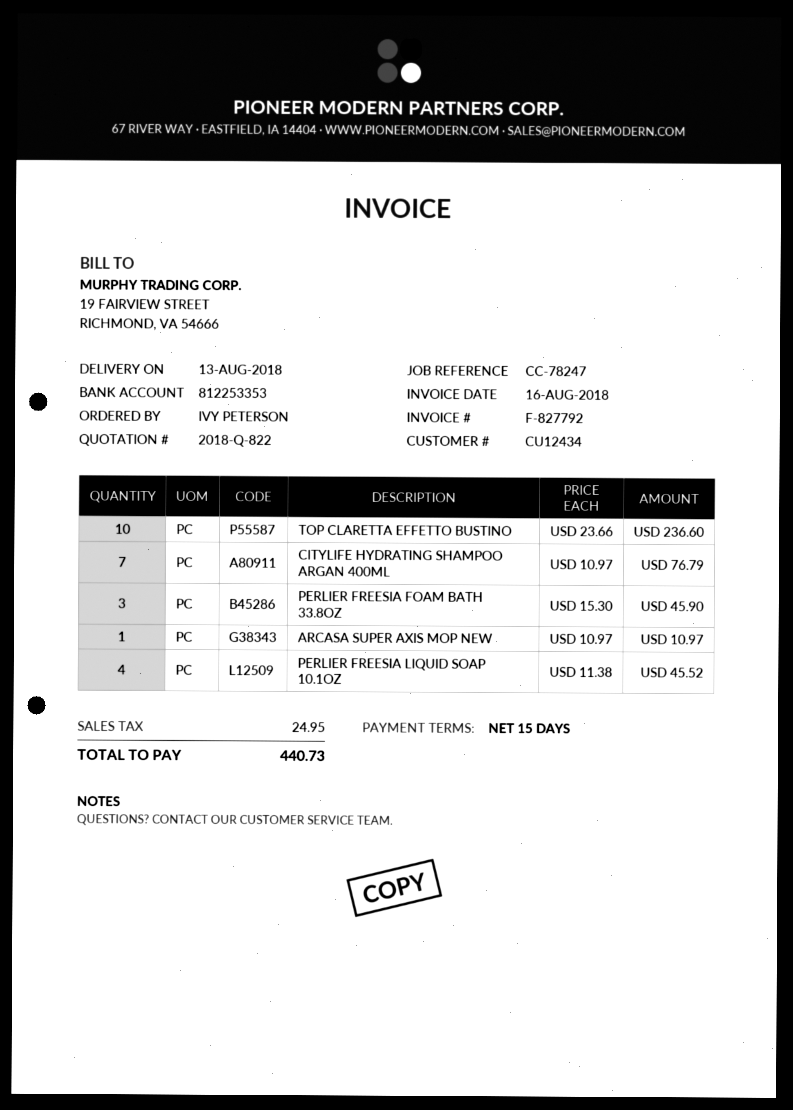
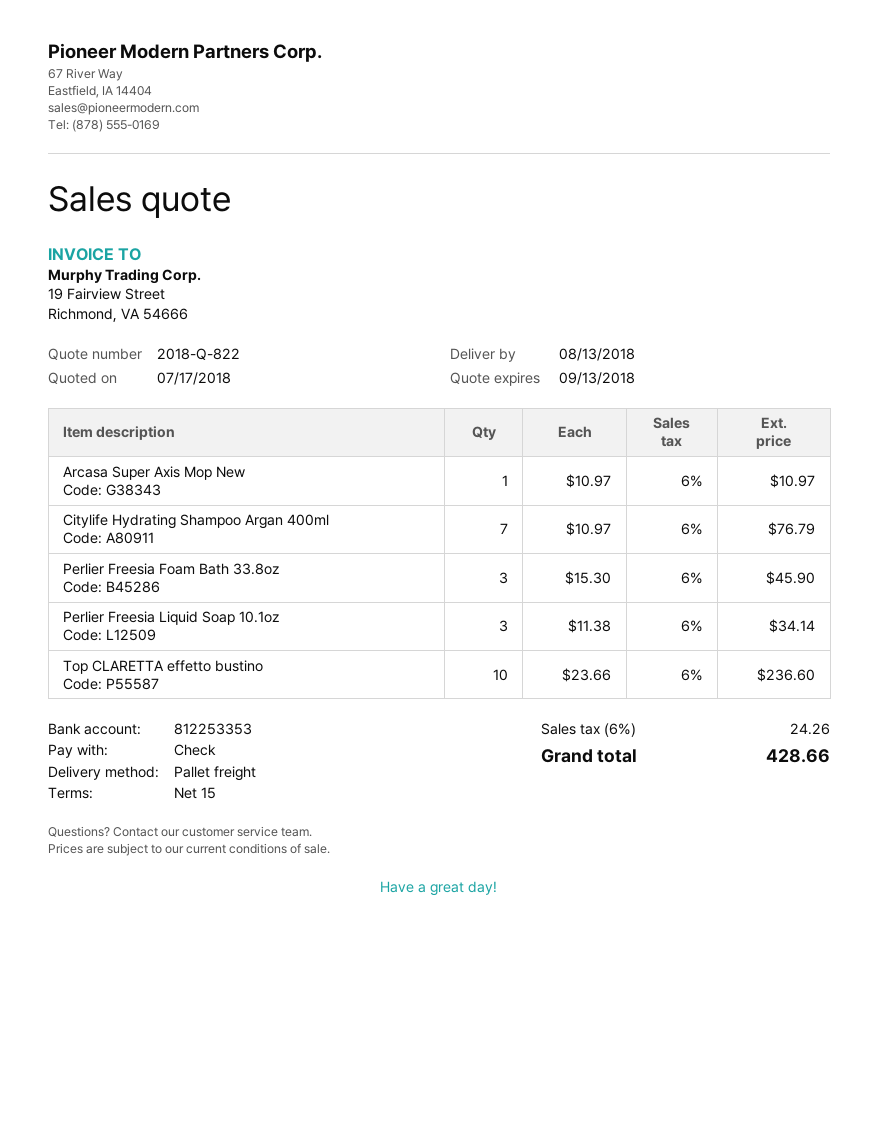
PERLIER FREESIA LIQUID SOAP 10.1OZ: 4 x 11.38 = 45.52 -> 3 x 11.38 = 34.14
tax: 24.95 -> 24.26
total: 440.73 -> 428.66

